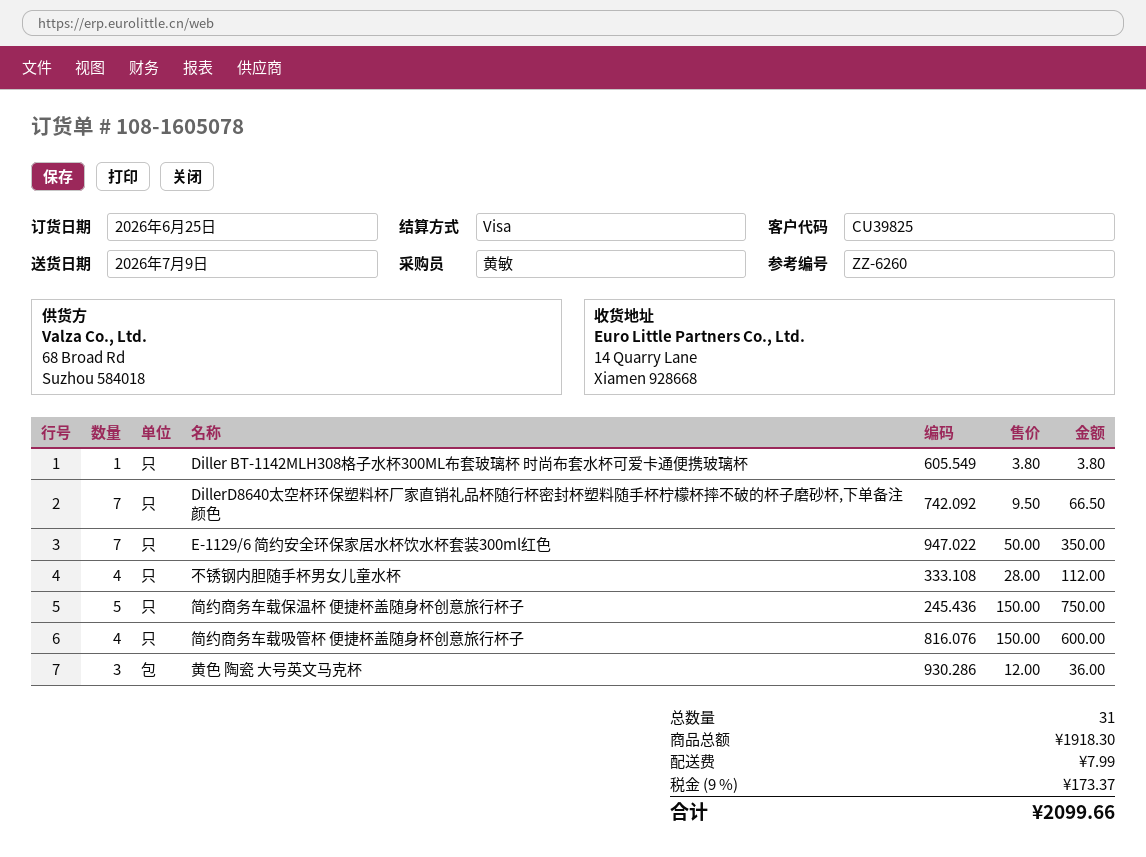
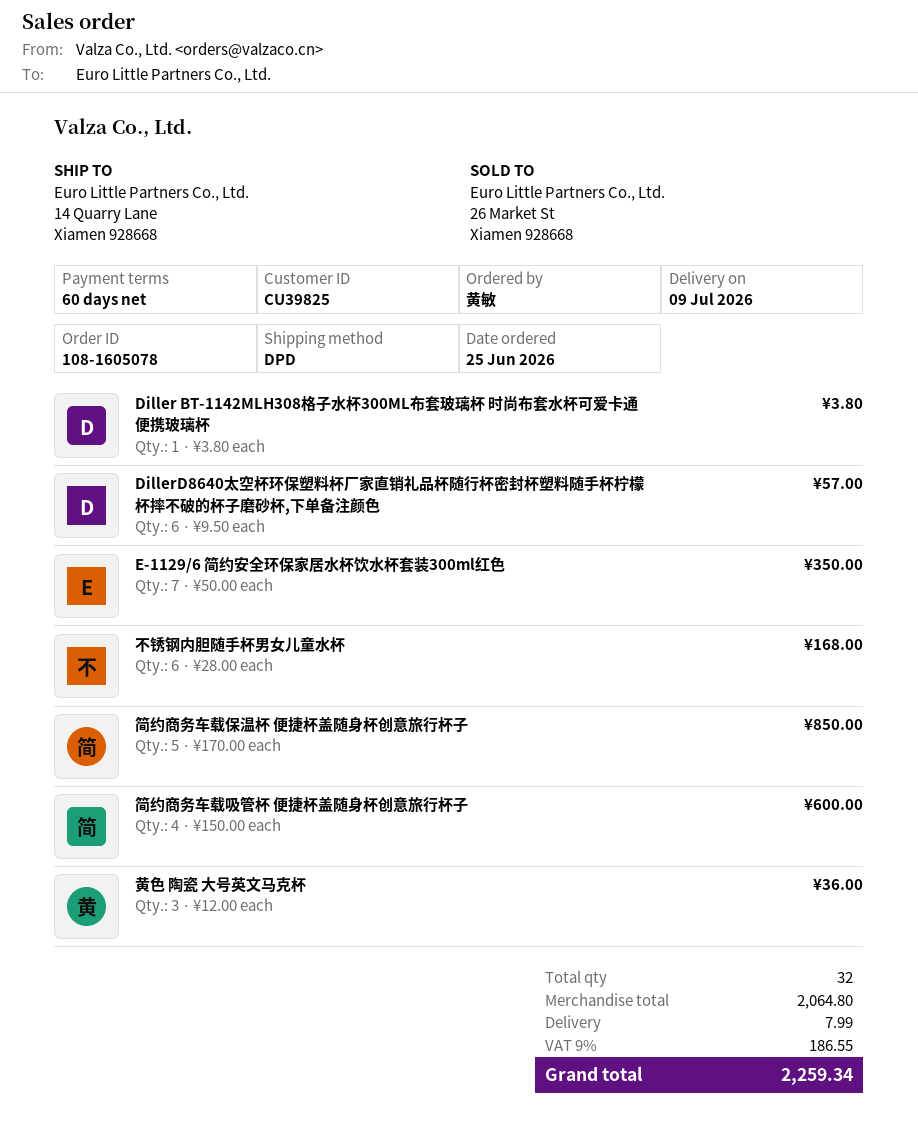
DillerD8640太空杯环保塑料杯厂家直销礼品杯随行杯密封杯塑料随手杯柠檬杯摔不破的杯子磨砂杯,下单备注颜色: 7 x 9.50 = 66.50 -> 6 x 9.50 = 57.00
不锈钢内胆随手杯男女儿童水杯: 4 x 28.00 = 112.00 -> 6 x 28.00 = 168.00
简约商务车载保温杯 便捷杯盖随身杯创意旅行杯子: 5 x 150.00 = 750.00 -> 5 x 170.00 = 850.00
total quantity: 31 -> 32
subtotal: 1918.30 -> 2064.80
tax: 9% = 173.37 -> 9% = 186.55
total: 2099.66 -> 2259.34

